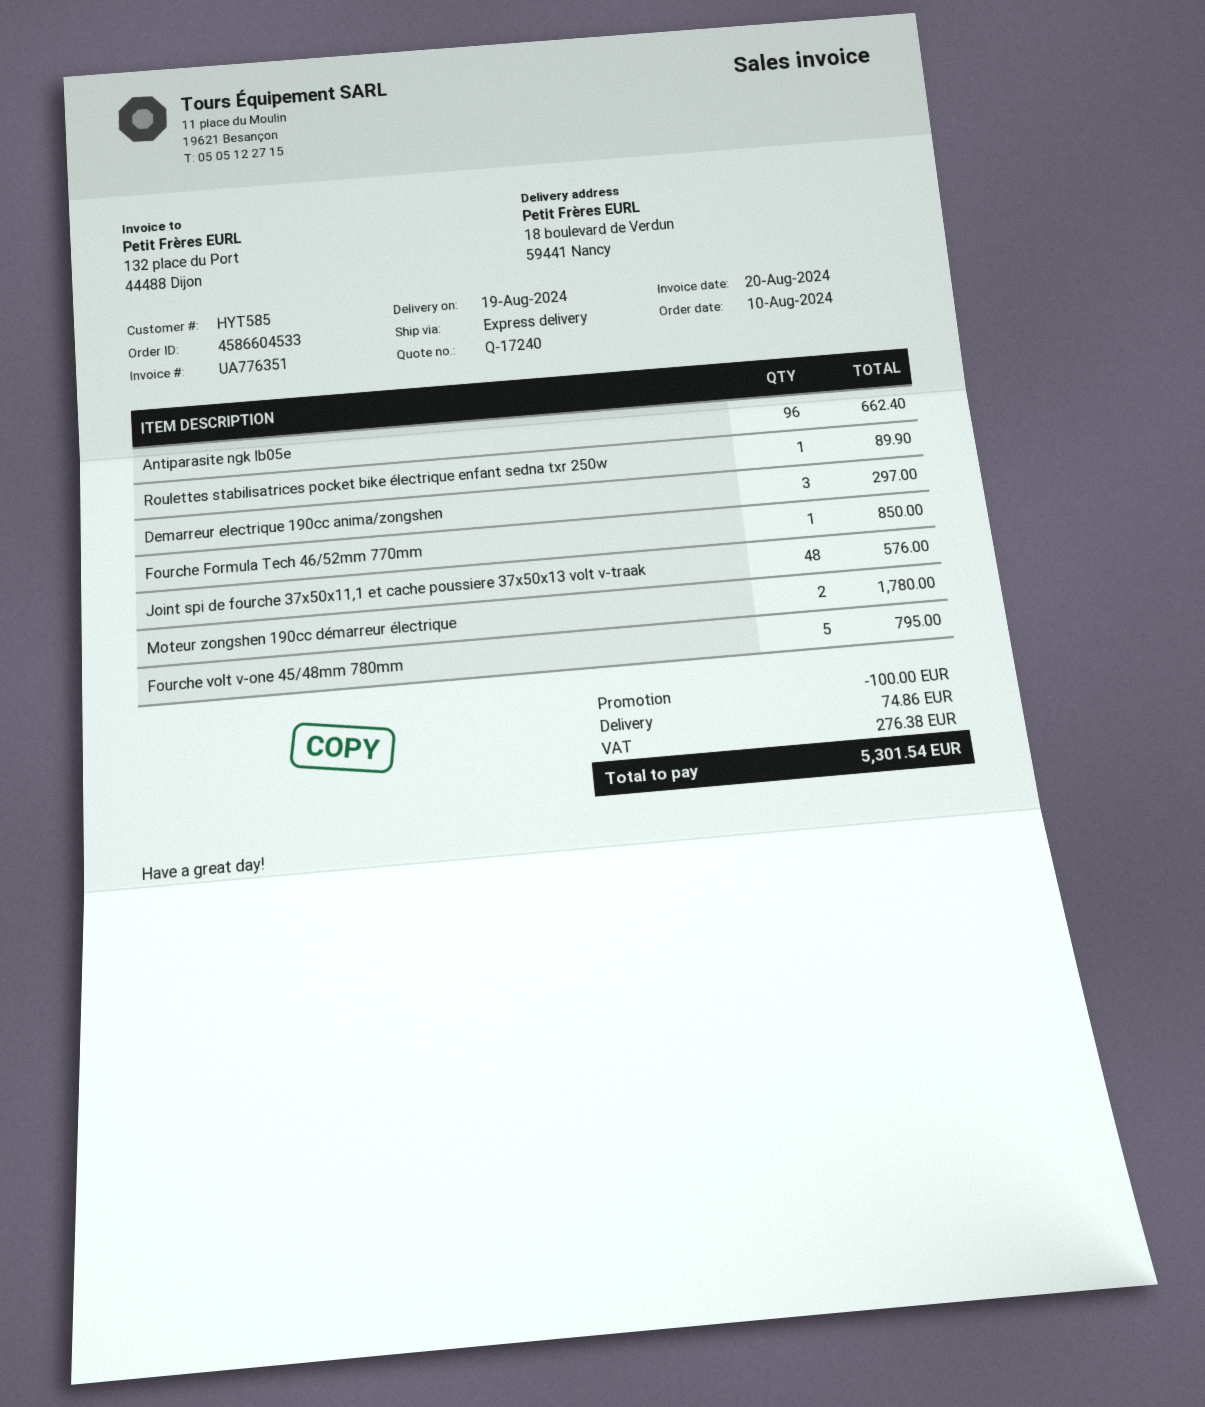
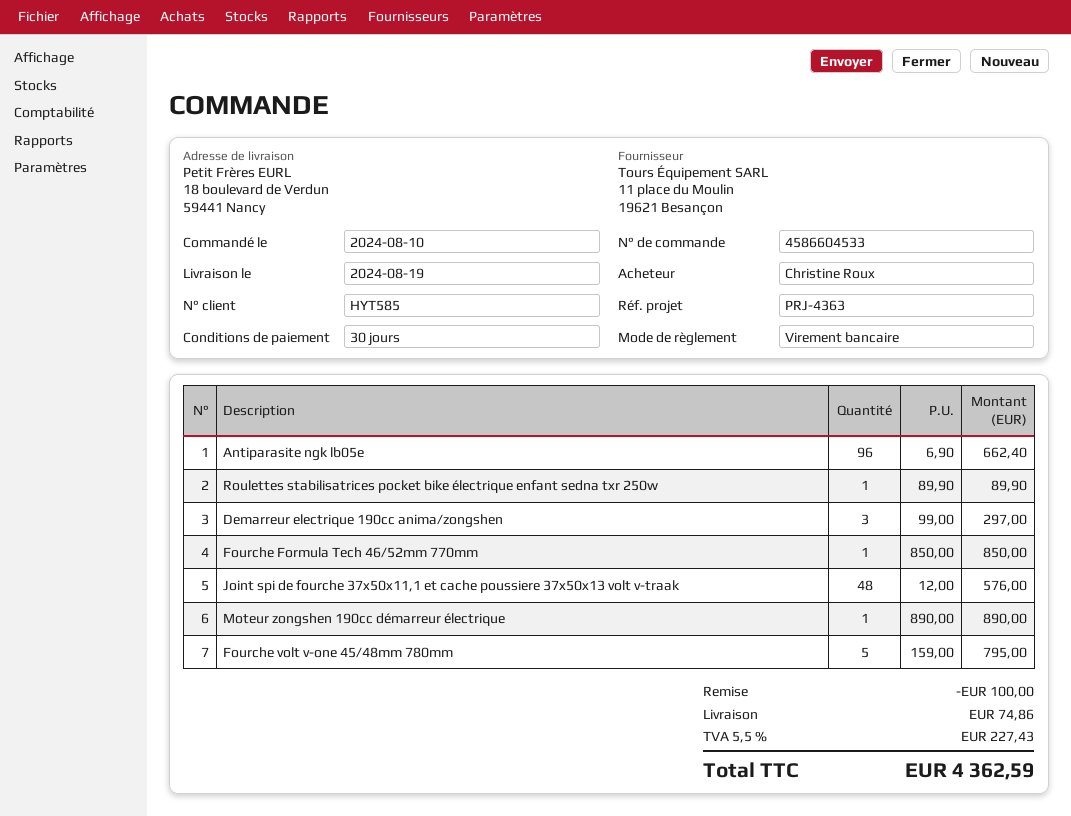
Moteur zongshen 190cc démarreur électrique: 2 for 1780.00 -> 1 for 890.00
tax: 276.38 -> 227.43
total: 5301.54 -> 4362.59

